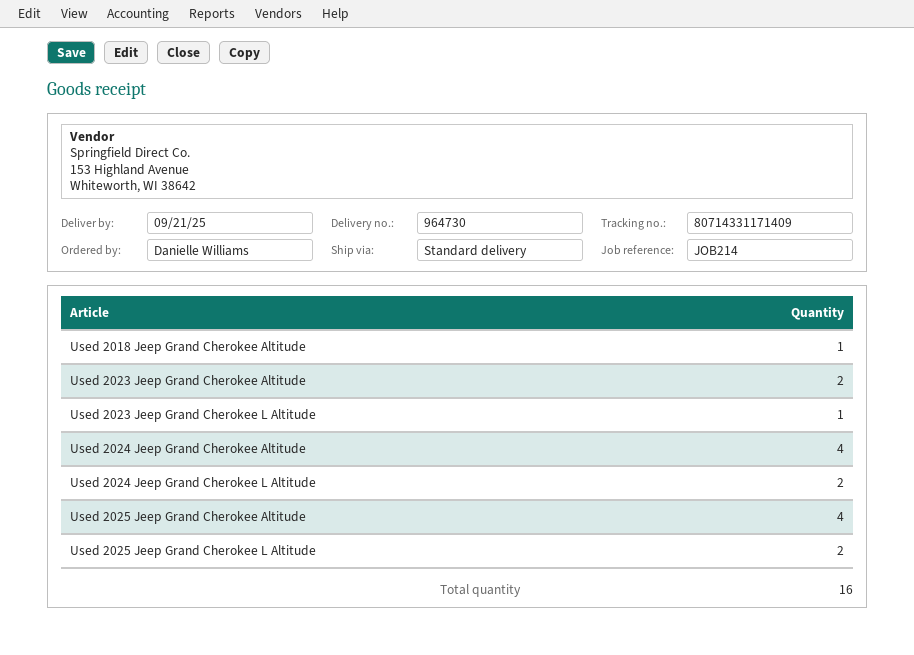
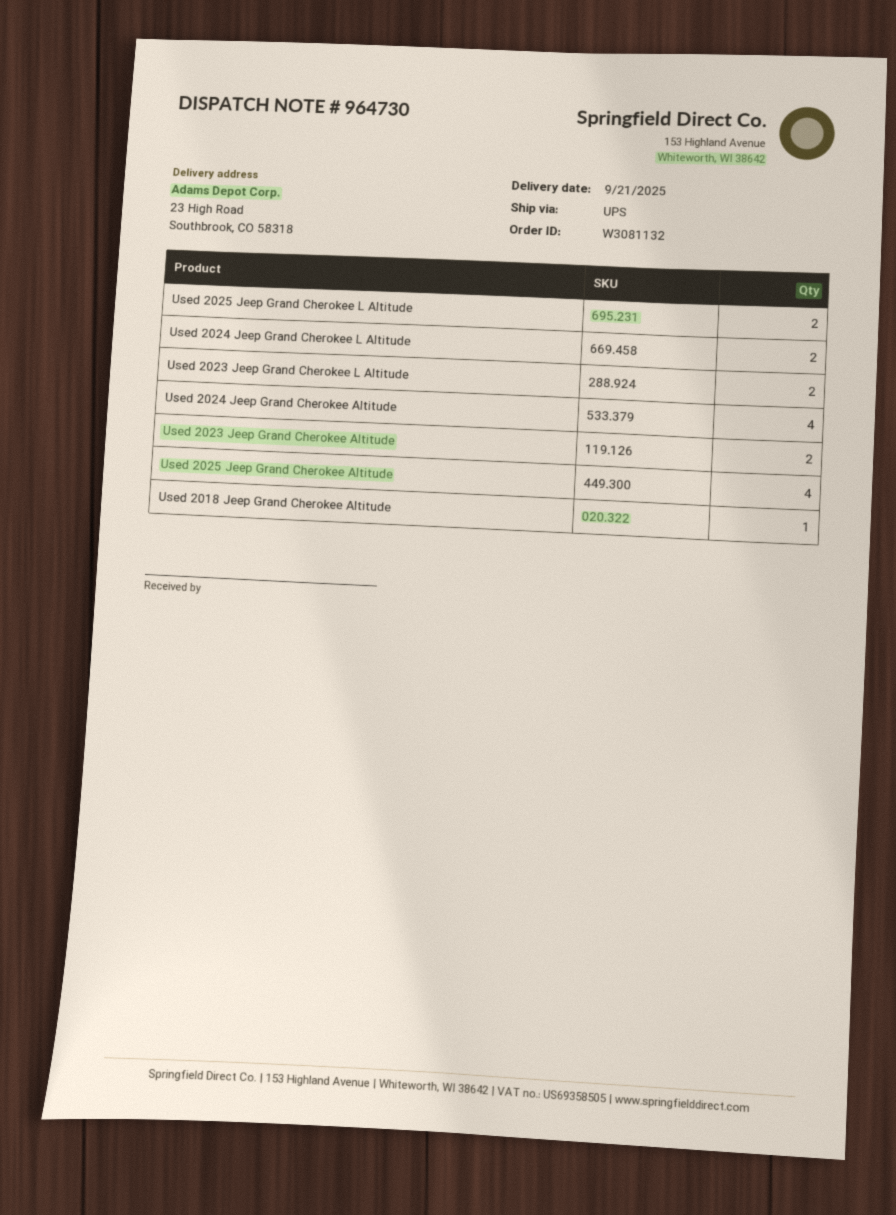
shipping method: standard -> UPS
Used 2023 Jeep Grand Cherokee L Altitude: 1 -> 2

